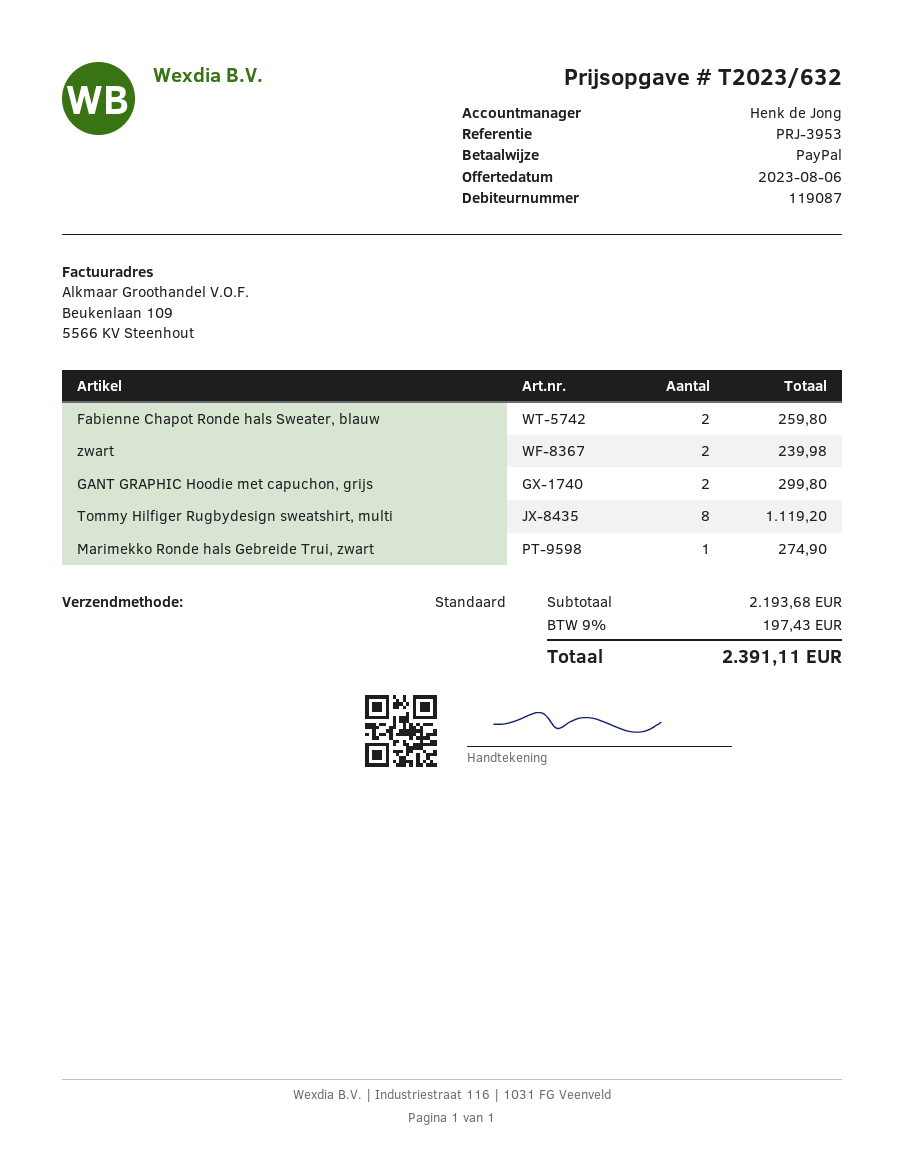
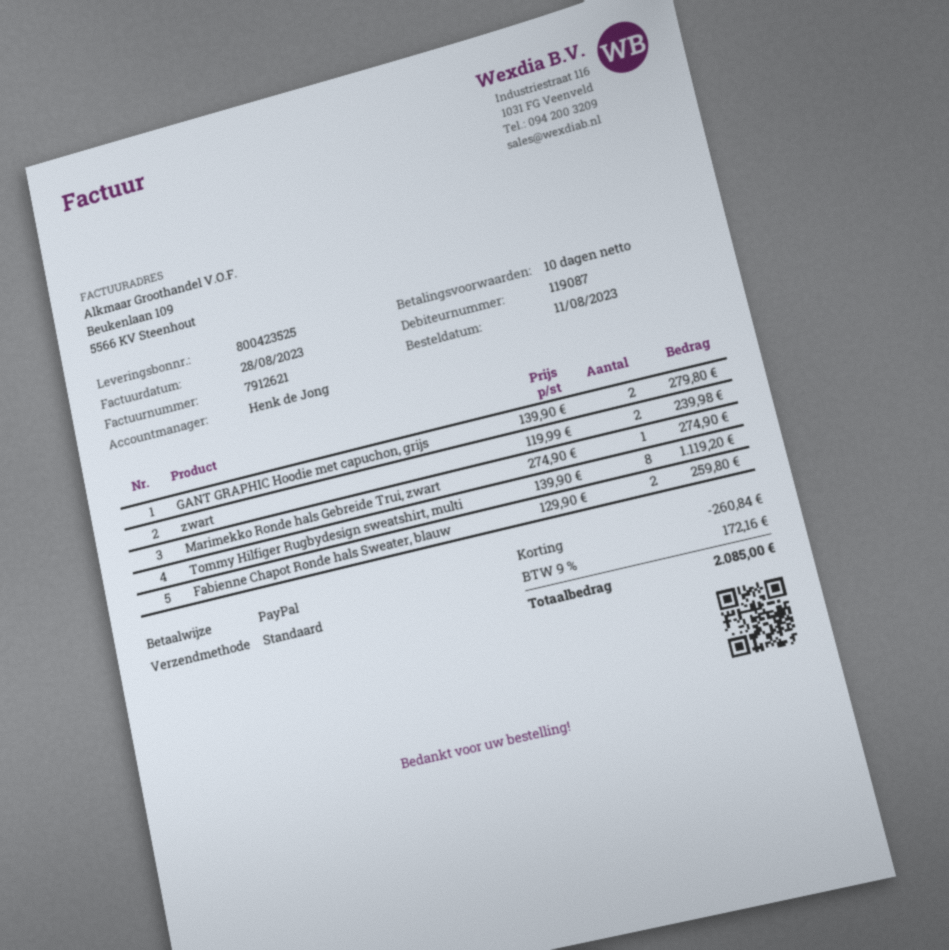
GANT GRAPHIC Hoodie met capuchon, grijs: 2 for 299.80 -> 2 for 279.80
discount: none -> 260.84
tax: 9% = 197.43 -> 9% = 172.16
total: 2391.11 -> 2085.00

